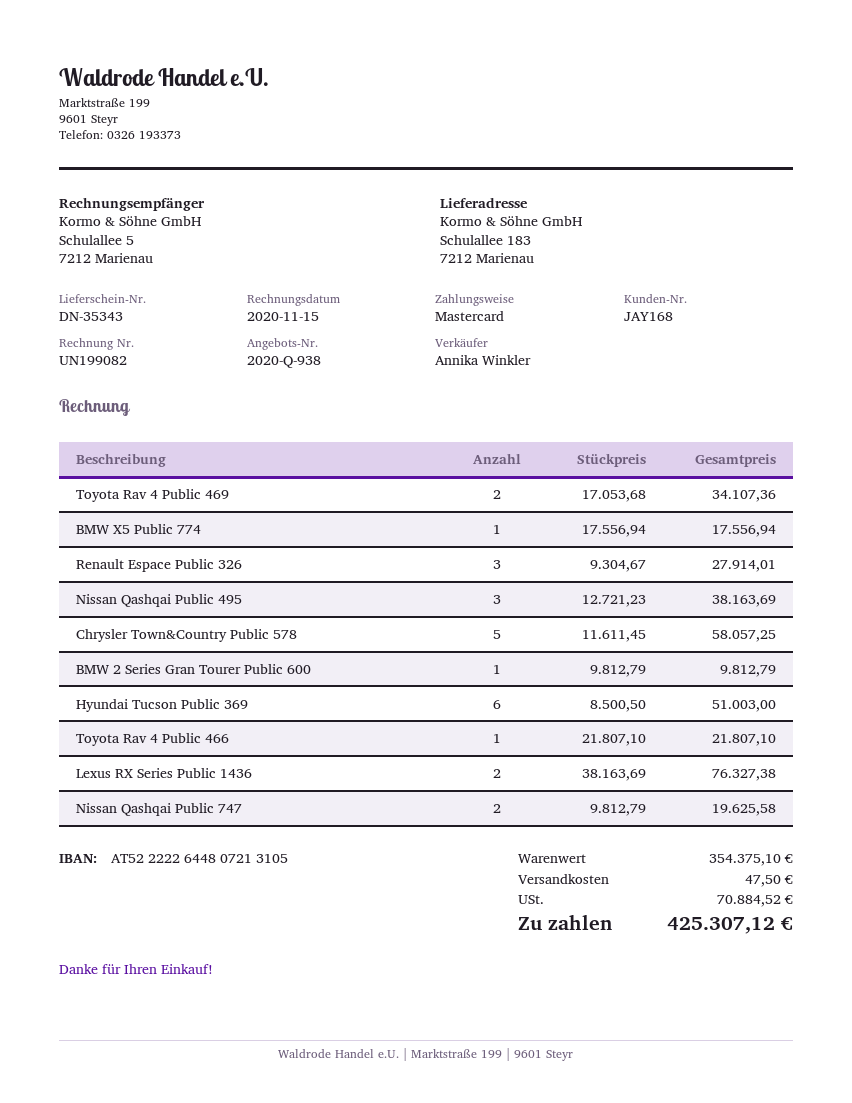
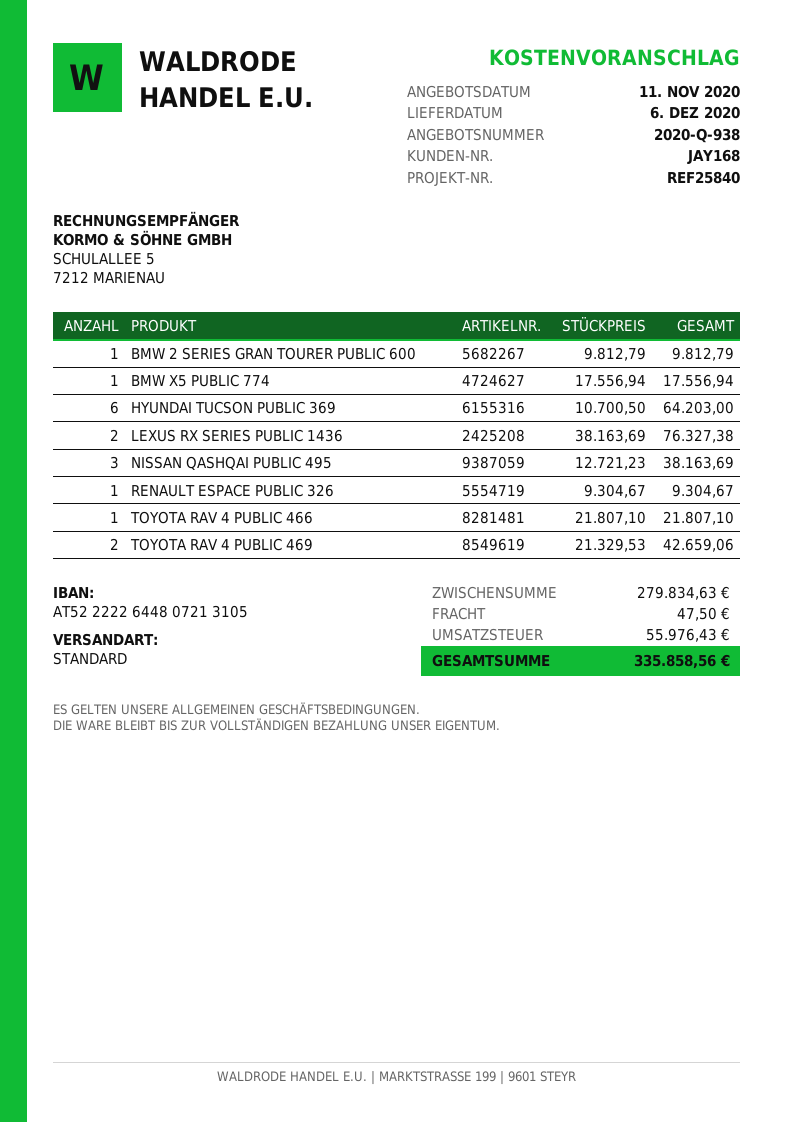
Toyota Rav 4 Public 469: 2 x 17053.68 = 34107.36 -> 2 x 21329.53 = 42659.06
Renault Espace Public 326: 3 x 9304.67 = 27914.01 -> 1 x 9304.67 = 9304.67
Chrysler Town&Country Public 578: 5 x 11611.45 = 58057.25 -> none
Hyundai Tucson Public 369: 6 x 8500.50 = 51003.00 -> 6 x 10700.50 = 64203.00
Nissan Qashqai Public 747: 2 x 9812.79 = 19625.58 -> none
subtotal: 354375.10 -> 279834.63
tax: 70884.52 -> 55976.43
total: 425307.12 -> 335858.56

